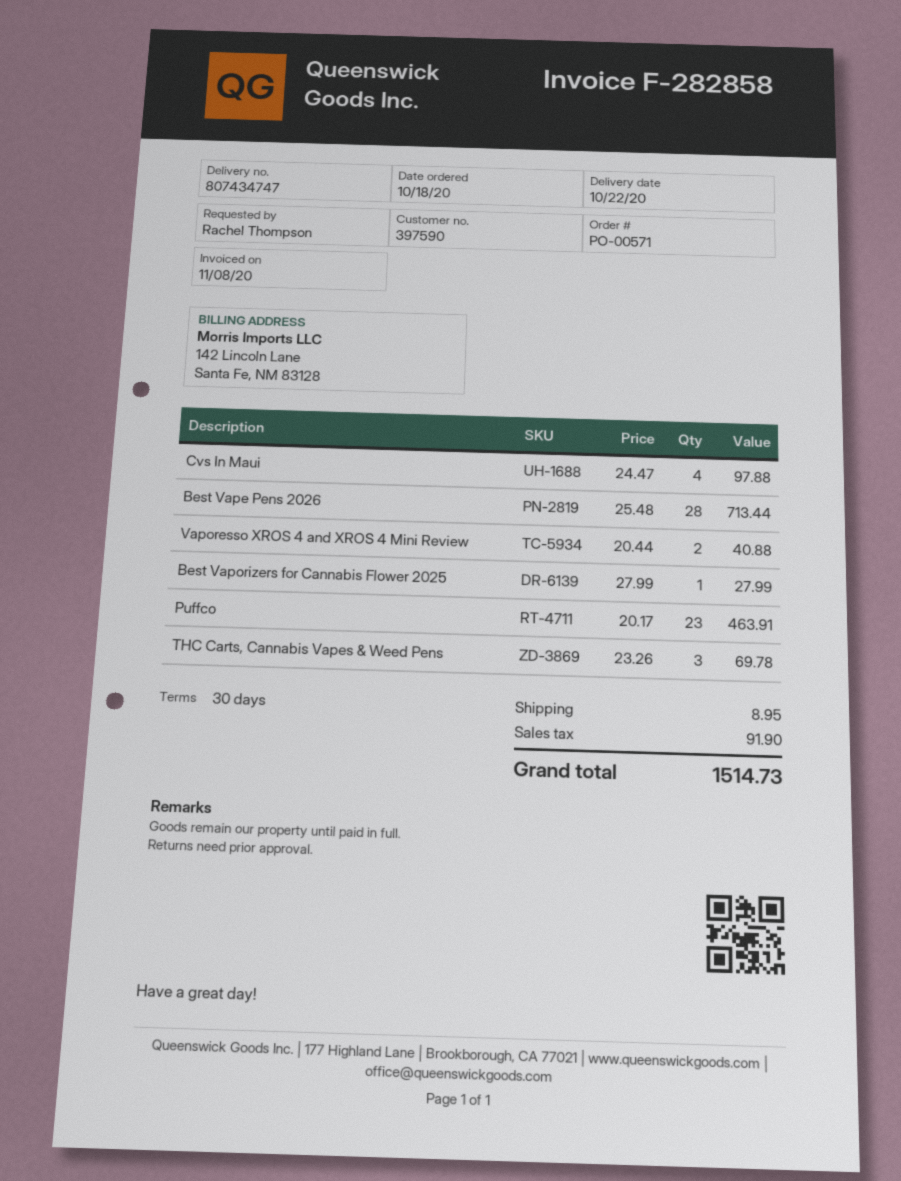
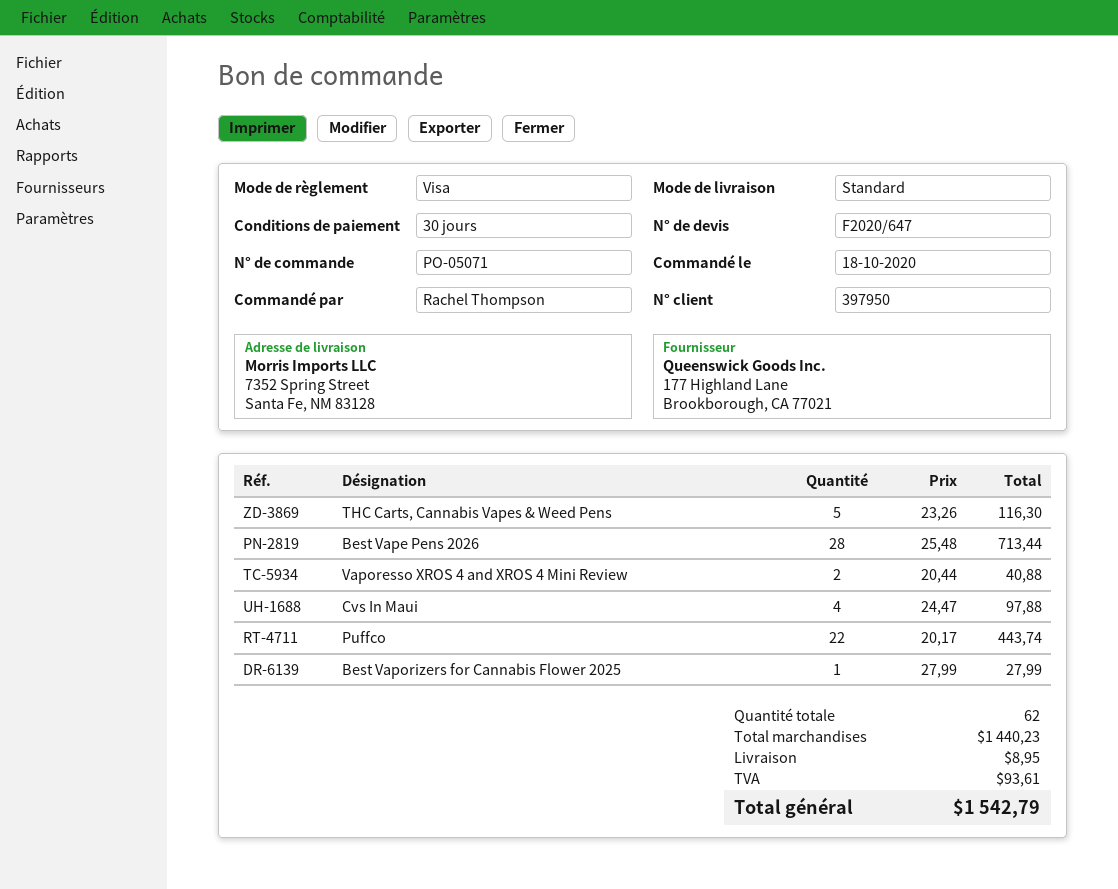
order number: PO-00571 -> PO-05071
customer number: 397590 -> 397950
Puffco: 23 x 20.17 = 463.91 -> 22 x 20.17 = 443.74
THC Carts, Cannabis Vapes & Weed Pens: 3 x 23.26 = 69.78 -> 5 x 23.26 = 116.30
tax: 91.90 -> 93.61
total: 1514.73 -> 1542.79

